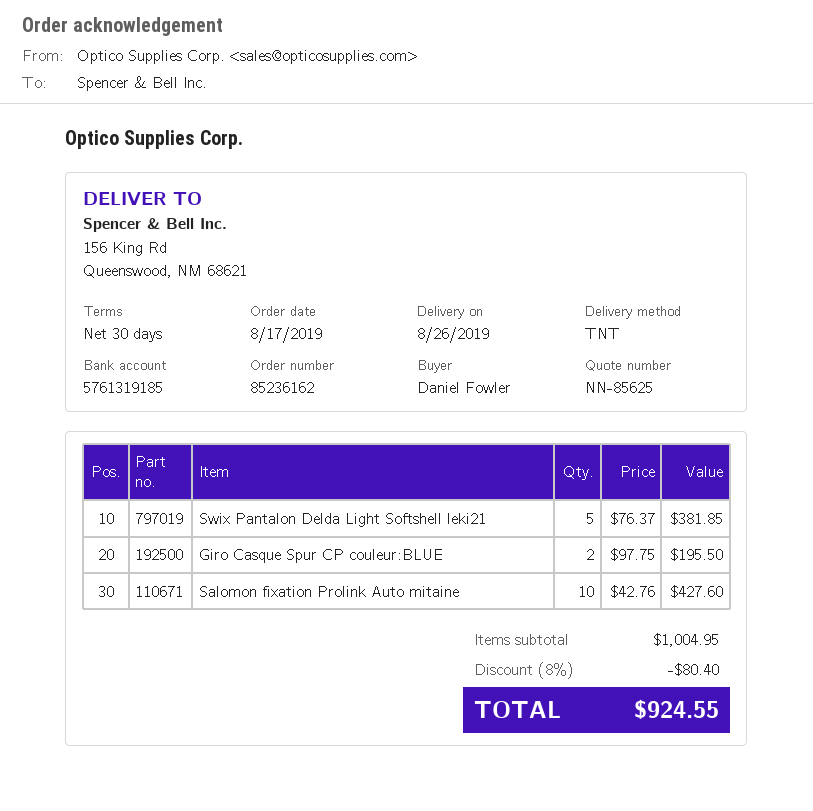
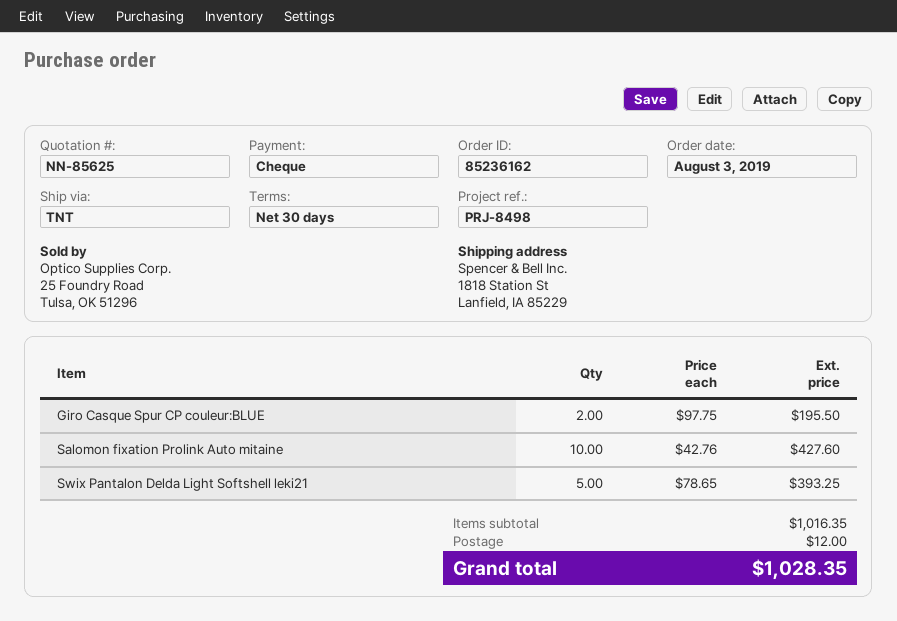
order date: 2019-08-17 -> 2019-08-03
ship to: 156 King Rd, Queenswood, NM 68621 -> 1818 Station St, Lanfield, IA 85229
Swix Pantalon Delda Light Softshell leki21: 5 x 76.37 = 381.85 -> 5 x 78.65 = 393.25
subtotal: 1004.95 -> 1016.35
discount: 8% = 80.40 -> none
shipping: none -> 12.00
total: 924.55 -> 1028.35

